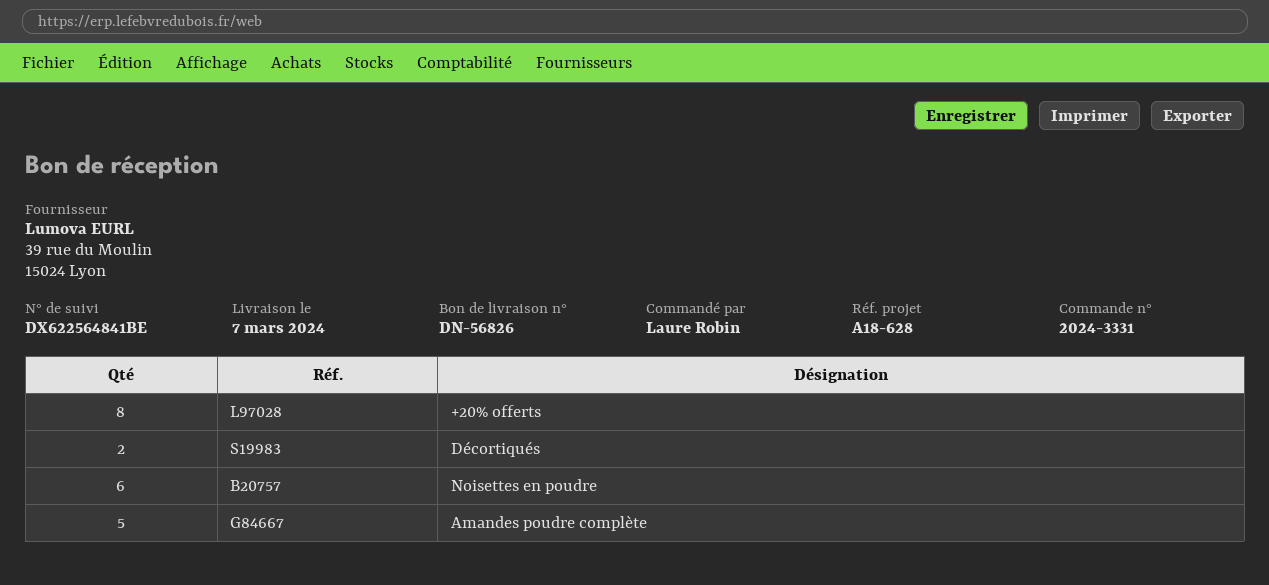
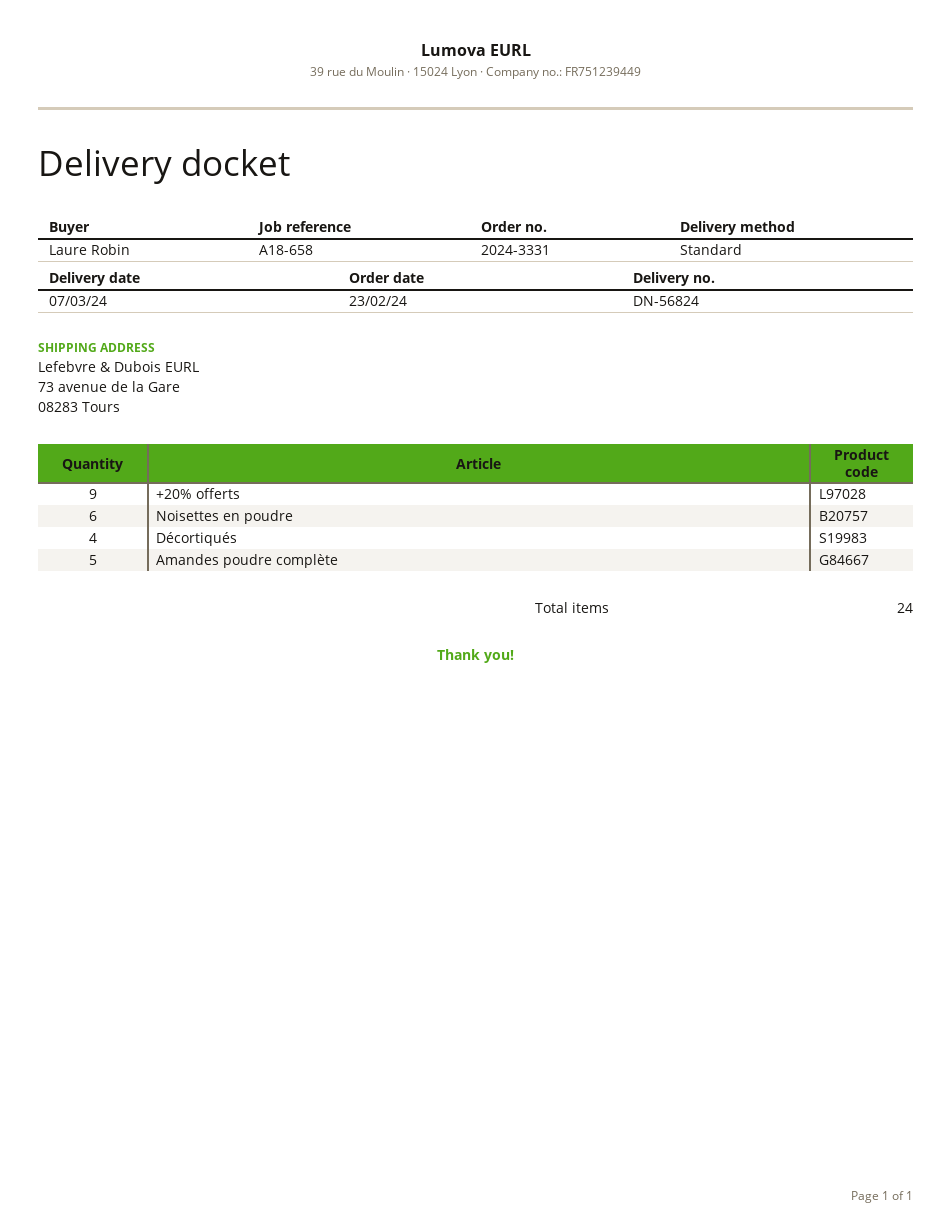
delivery note number: DN-56826 -> DN-56824
reference: A18-628 -> A18-658
+20% offerts: 8 -> 9
Décortiqués: 2 -> 4

